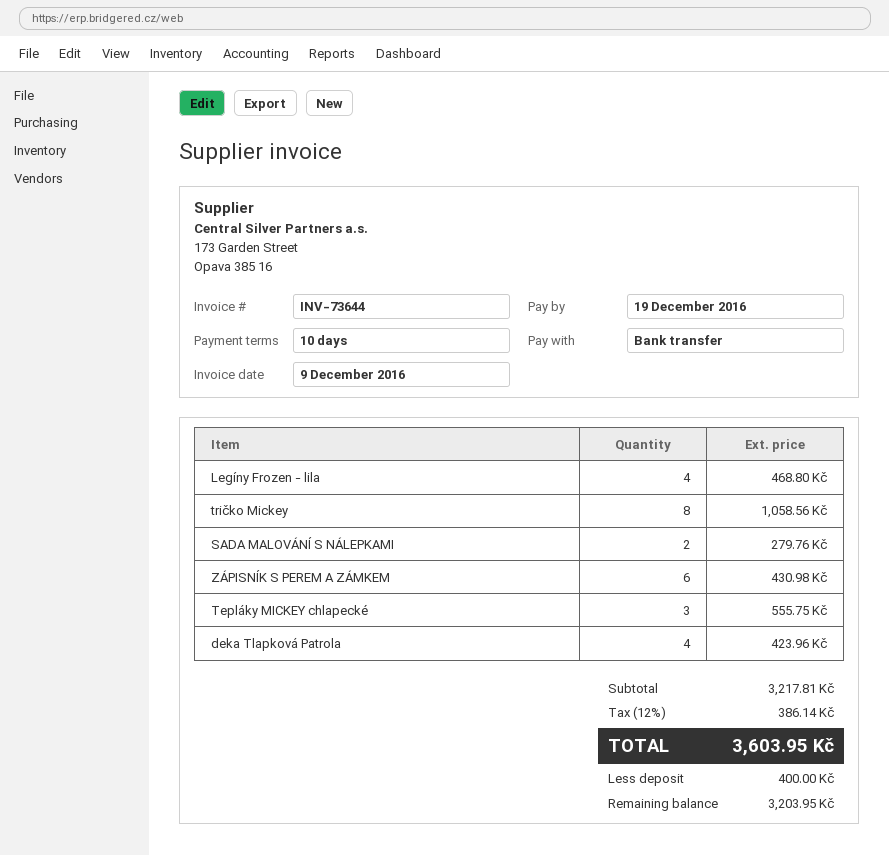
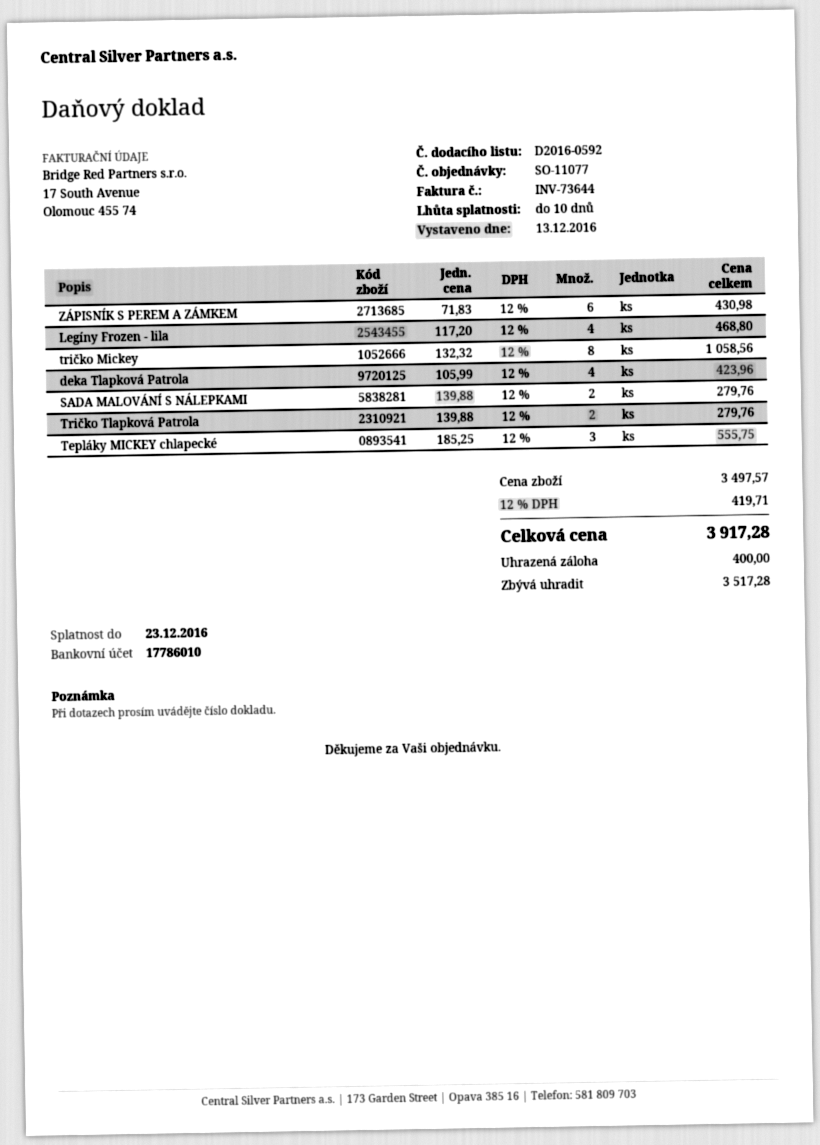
invoice date: 2016-12-09 -> 2016-12-13
due date: 2016-12-19 -> 2016-12-23
Tričko Tlapková Patrola: none -> 2 for 279.76
subtotal: 3217.81 -> 3497.57
tax: 12% = 386.14 -> 12% = 419.71
total: 3603.95 -> 3917.28
balance: 3203.95 -> 3517.28

